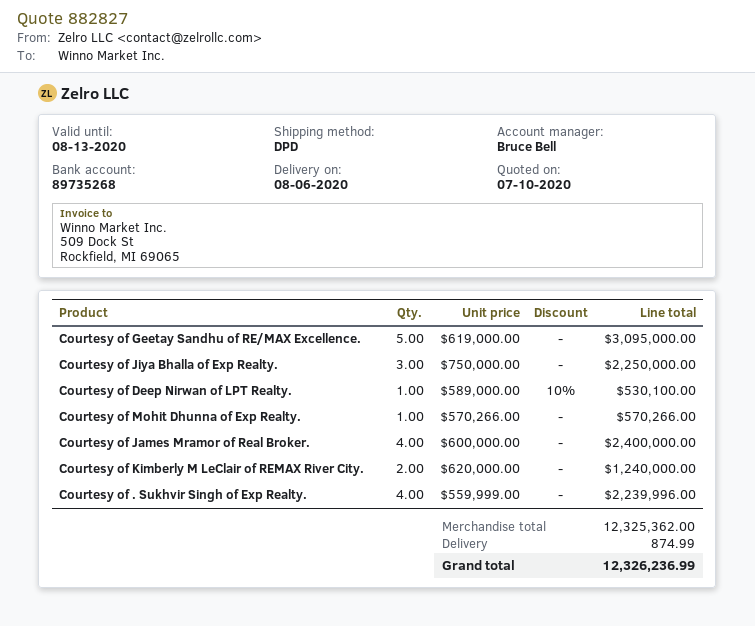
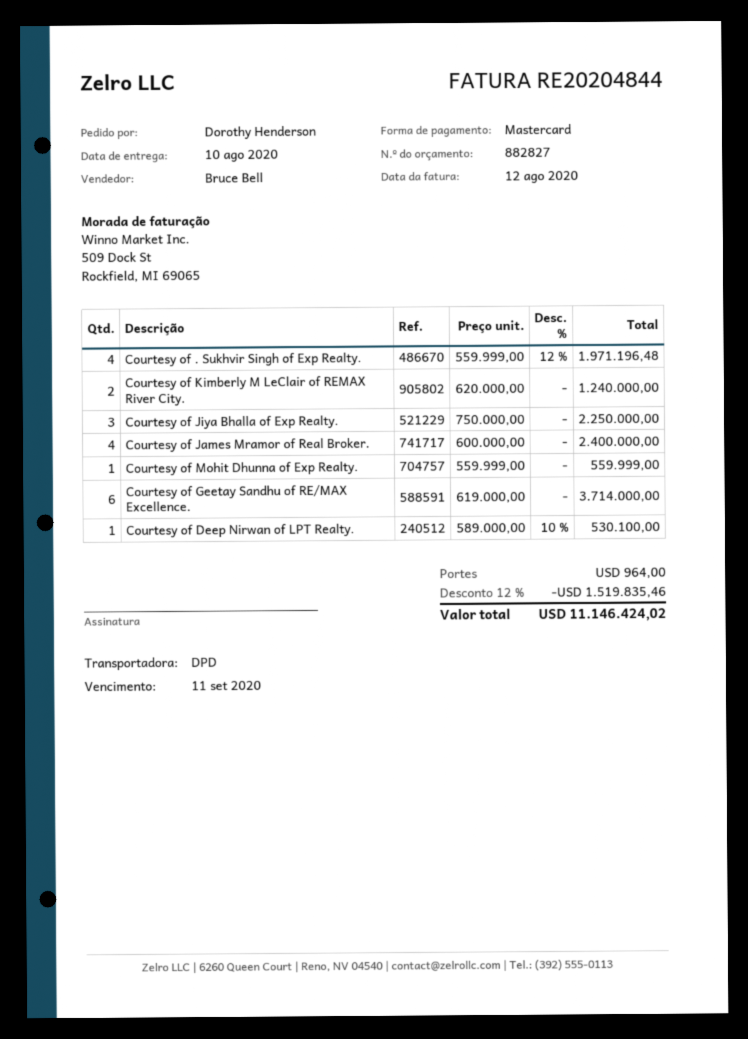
delivery date: 2020-08-06 -> 2020-08-10
Courtesy of Geetay Sandhu of RE/MAX Excellence.: 5 x 619000.00 = 3095000.00 -> 6 x 619000.00 = 3714000.00
Courtesy of Mohit Dhunna of Exp Realty.: 1 x 570266.00 = 570266.00 -> 1 x 559999.00 = 559999.00
Courtesy of . Sukhvir Singh of Exp Realty.: 4 x 559999.00 = 2239996.00 -> 4 x 559999.00 - 12% = 1971196.48
discount: none -> 12% = 1519835.46
shipping: 874.99 -> 964.00
total: 12326236.99 -> 11146424.02

